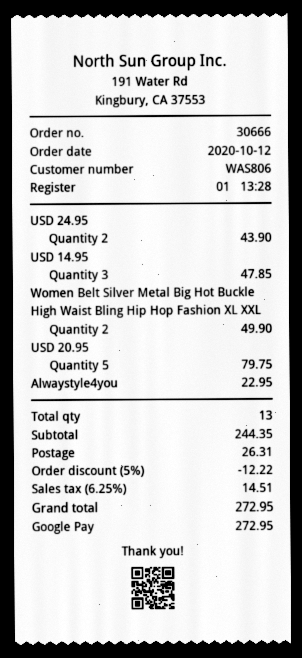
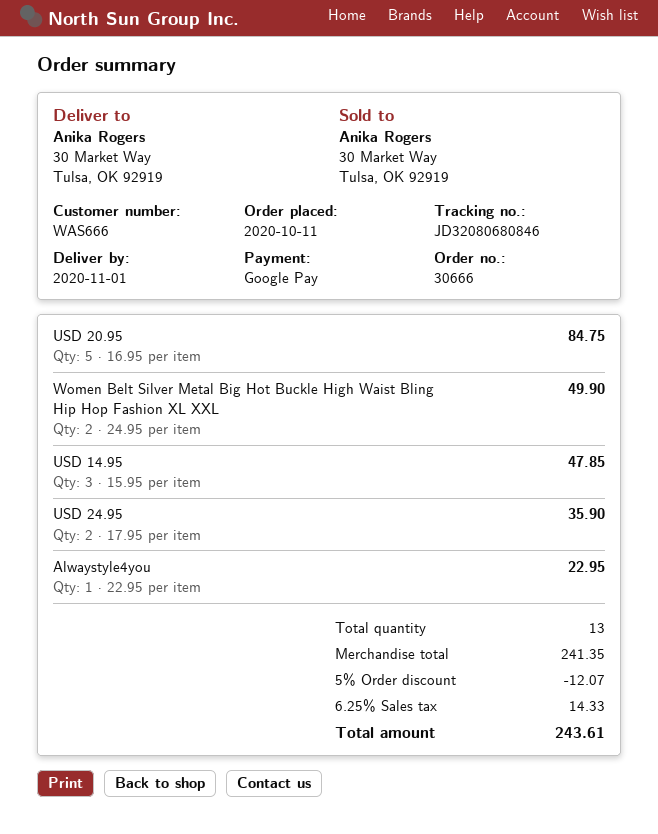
order date: 2020-10-12 -> 2020-10-11
customer number: WAS806 -> WAS666
USD 24.95: 2 for 43.90 -> 2 for 35.90
USD 20.95: 5 for 79.75 -> 5 for 84.75
subtotal: 244.35 -> 241.35
discount: 5% = 12.22 -> 5% = 12.07
shipping: 26.31 -> none
tax: 6.25% = 14.51 -> 6.25% = 14.33
total: 272.95 -> 243.61

